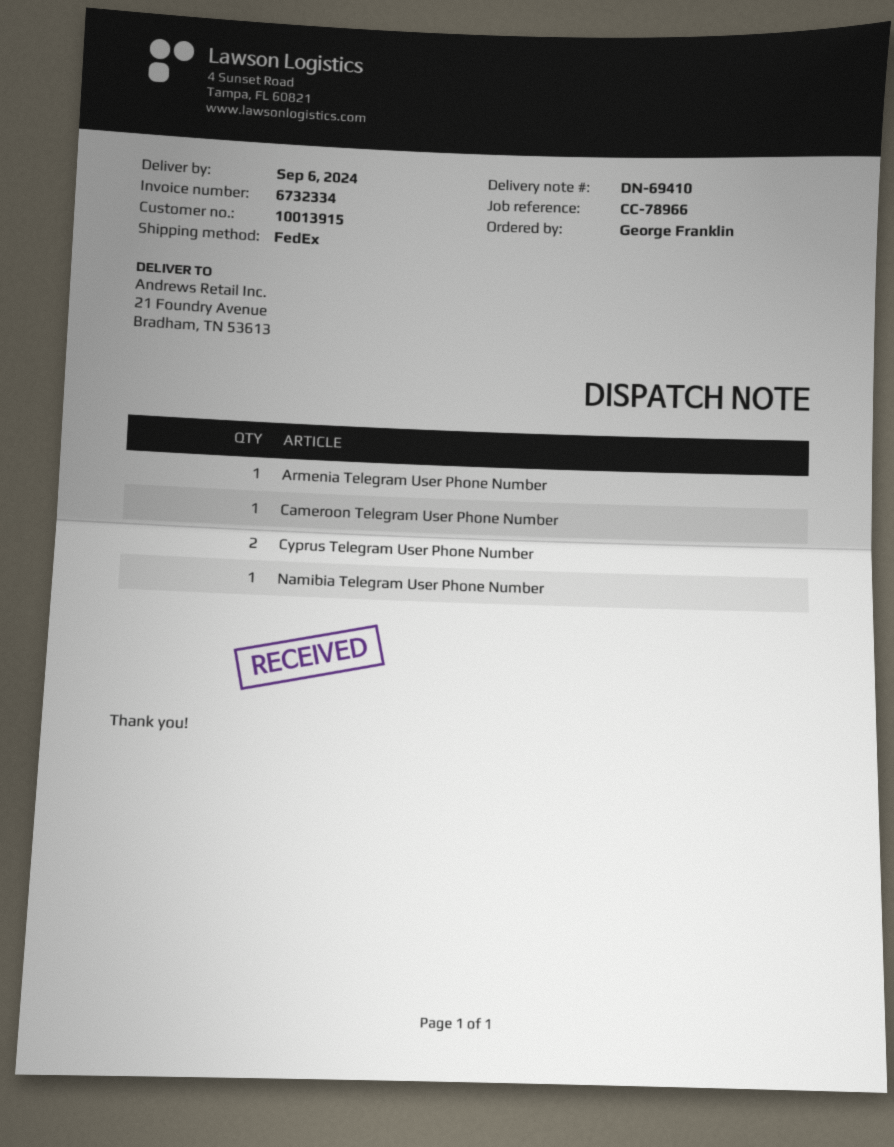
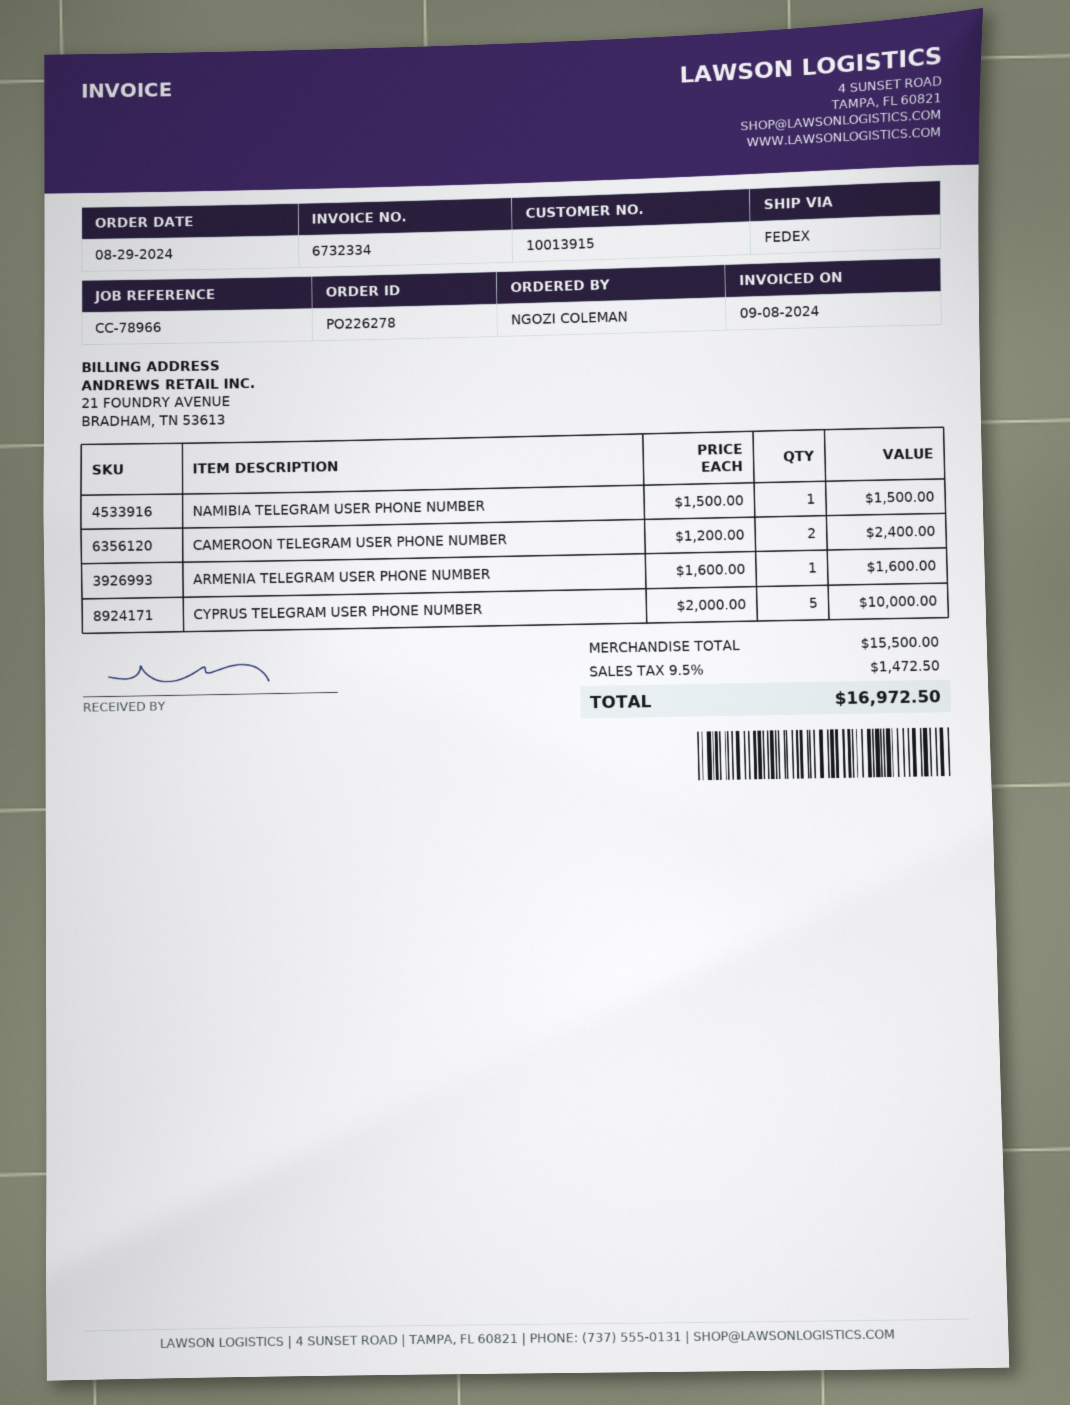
ordered by: George Franklin -> NGOZI COLEMAN
Cameroon Telegram User Phone Number: 1 -> 2
Cyprus Telegram User Phone Number: 2 -> 5

